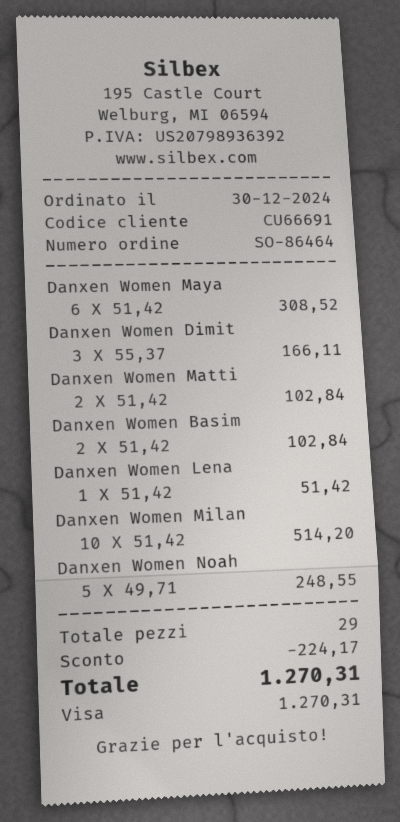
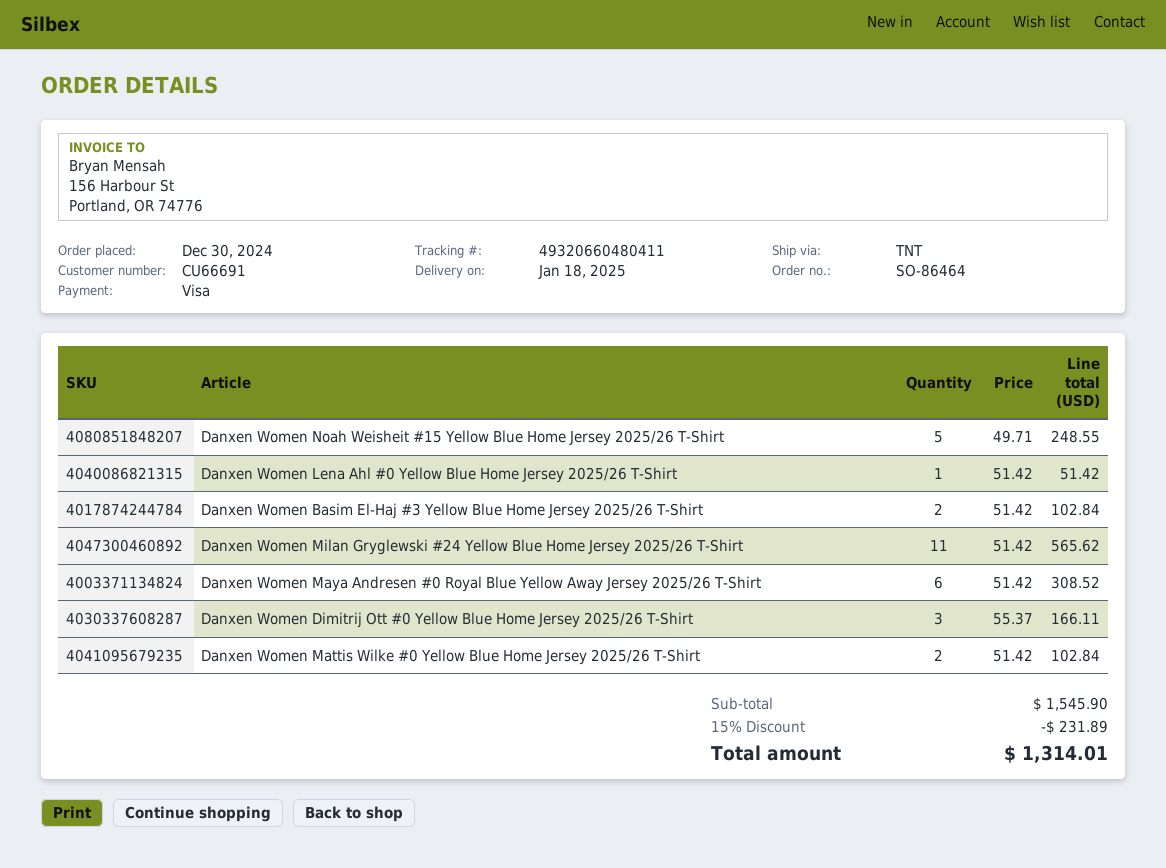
Danxen Women Milan: 10 x 51.42 = 514.20 -> 11 x 51.42 = 565.62
discount: 224.17 -> 231.89
total: 1270.31 -> 1314.01

